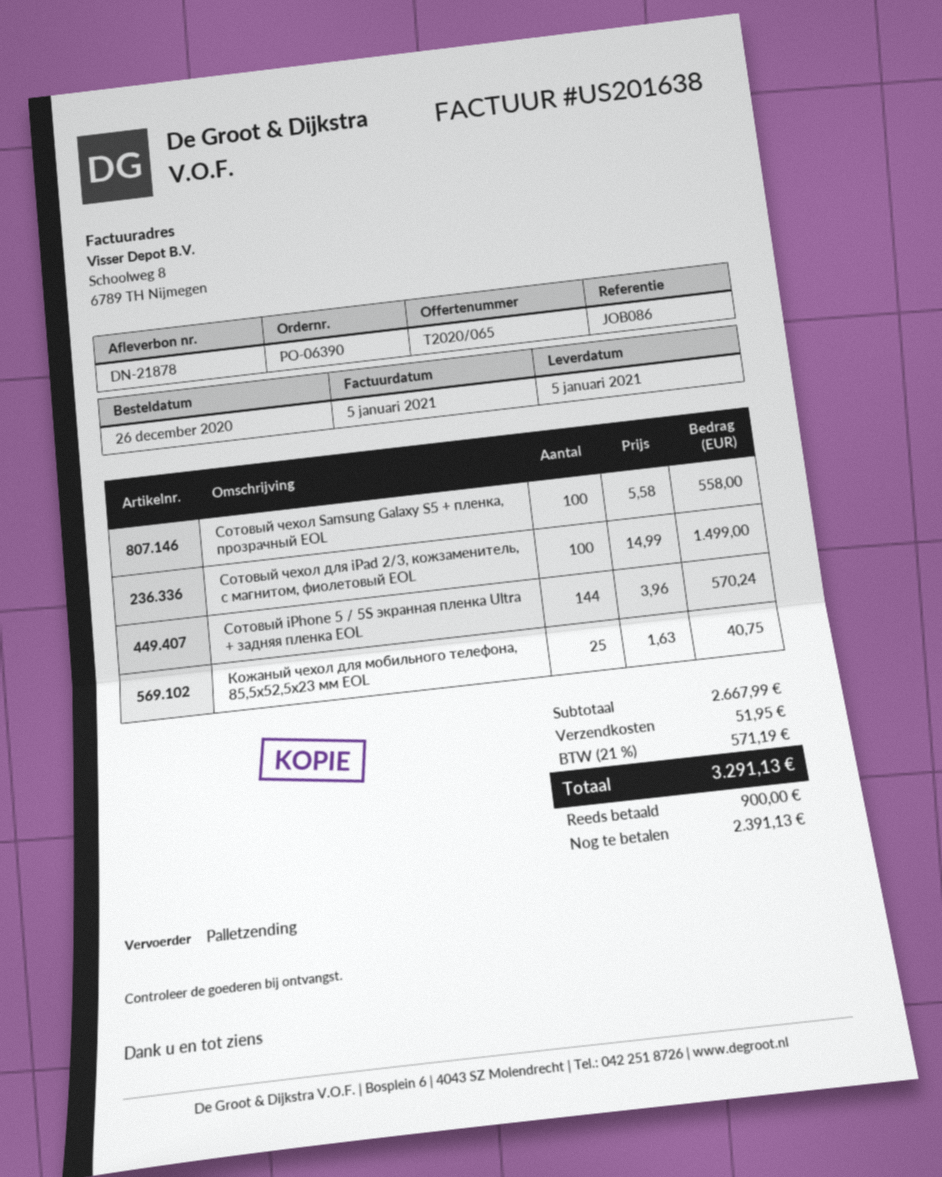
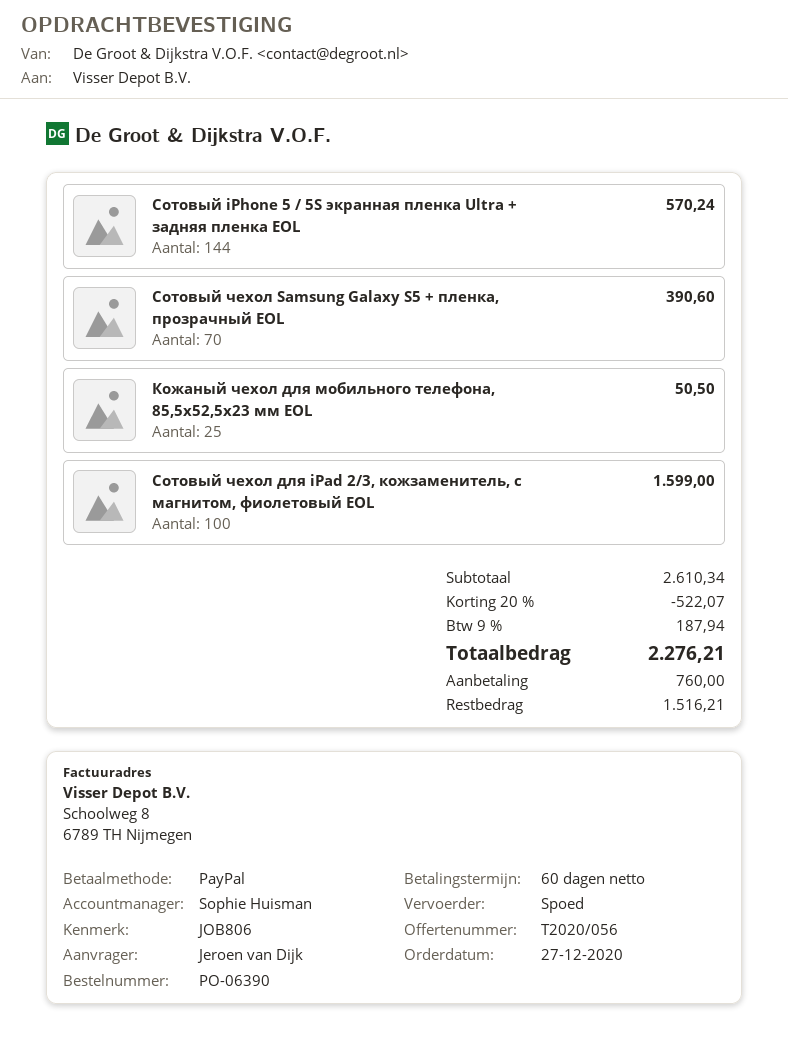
quote number: T2020/065 -> T2020/056
order date: 2020-12-26 -> 2020-12-27
reference: JOB086 -> JOB806
shipping method: pallet freight -> express
Сотовый чехол Samsung Galaxy S5 + пленка, прозрачный EOL: 100 for 558.00 -> 70 for 390.60
Сотовый чехол для iPad 2/3, кожзаменитель, с магнитом, фиолетовый EOL: 100 for 1499.00 -> 100 for 1599.00
Кожаный чехол для мобильного телефона, 85,5x52,5x23 мм EOL: 25 for 40.75 -> 25 for 50.50
subtotal: 2667.99 -> 2610.34
discount: none -> 20% = 522.07
shipping: 51.95 -> none
tax: 21% = 571.19 -> 9% = 187.94
total: 3291.13 -> 2276.21
deposit: 900.00 -> 760.00
balance: 2391.13 -> 1516.21

